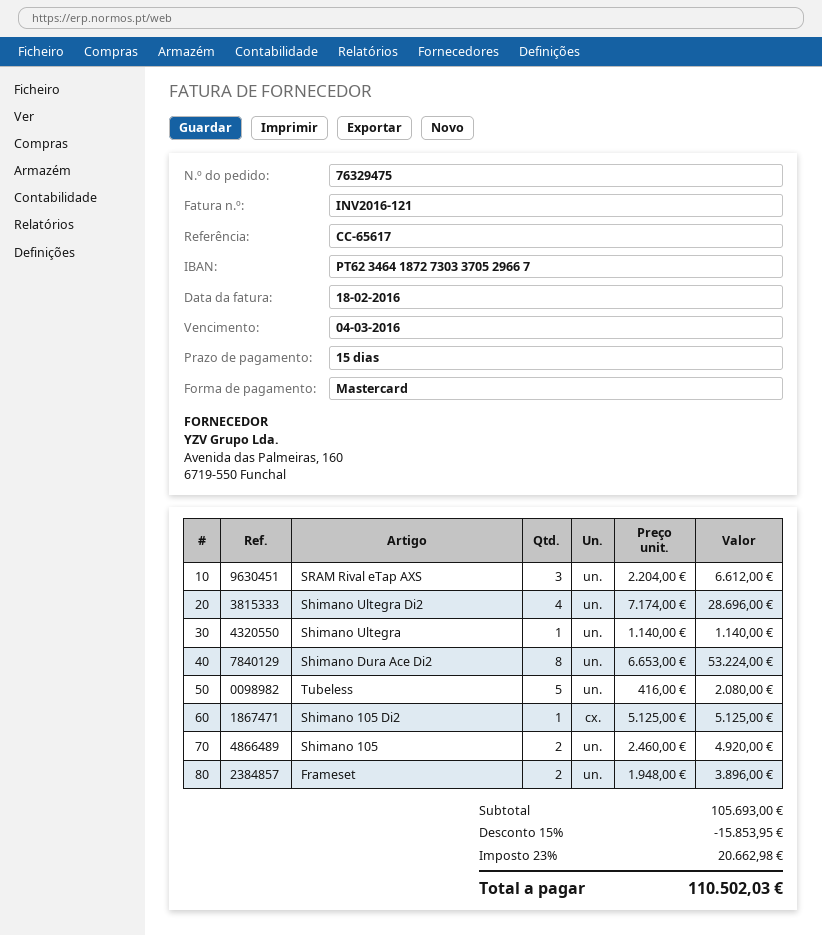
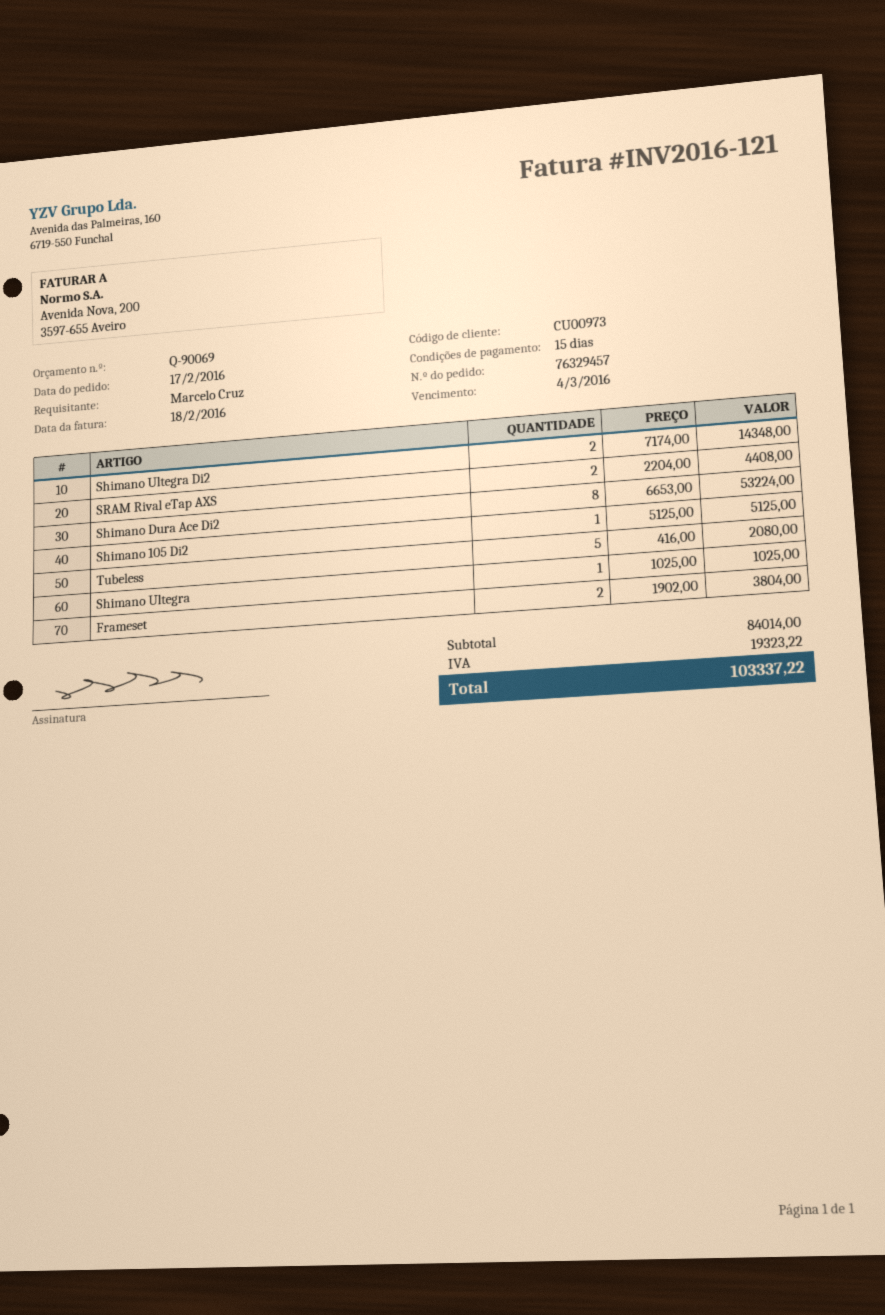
order number: 76329475 -> 76329457
SRAM Rival eTap AXS: 3 x 2204.00 = 6612.00 -> 2 x 2204.00 = 4408.00
Shimano Ultegra Di2: 4 x 7174.00 = 28696.00 -> 2 x 7174.00 = 14348.00
Shimano Ultegra: 1 x 1140.00 = 1140.00 -> 1 x 1025.00 = 1025.00
Shimano 105: 2 x 2460.00 = 4920.00 -> none
Frameset: 2 x 1948.00 = 3896.00 -> 2 x 1902.00 = 3804.00
subtotal: 105693.00 -> 84014.00
discount: 15% = 15853.95 -> none
tax: 20662.98 -> 19323.22
total: 110502.03 -> 103337.22

